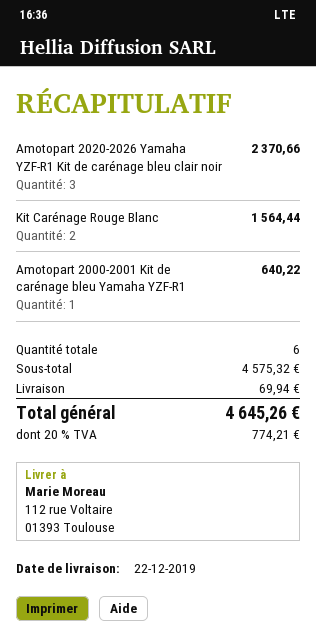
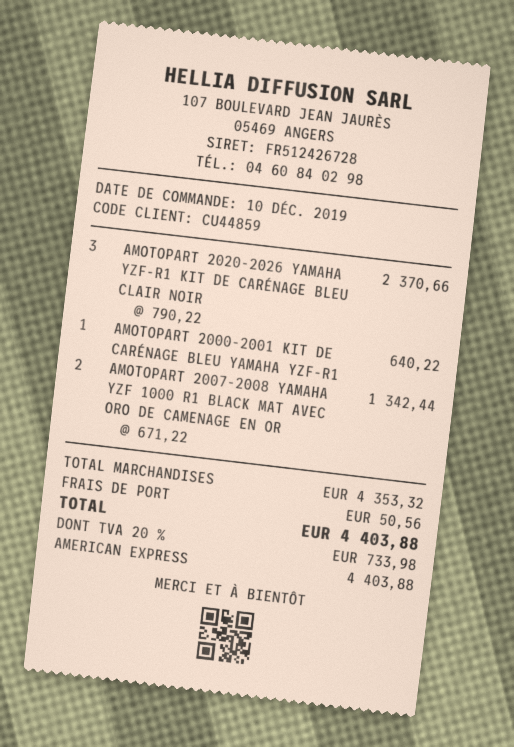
Kit Carénage Rouge Blanc: 2 for 1564.44 -> none
AMOTOPART 2007-2008 YAMAHA YZF 1000 R1 BLACK MAT AVEC ORO DE CAMENAGE EN OR: none -> 2 for 1342.44
subtotal: 4575.32 -> 4353.32
shipping: 69.94 -> 50.56
tax: 20% = 774.21 -> 20% = 733.98
total: 4645.26 -> 4403.88

